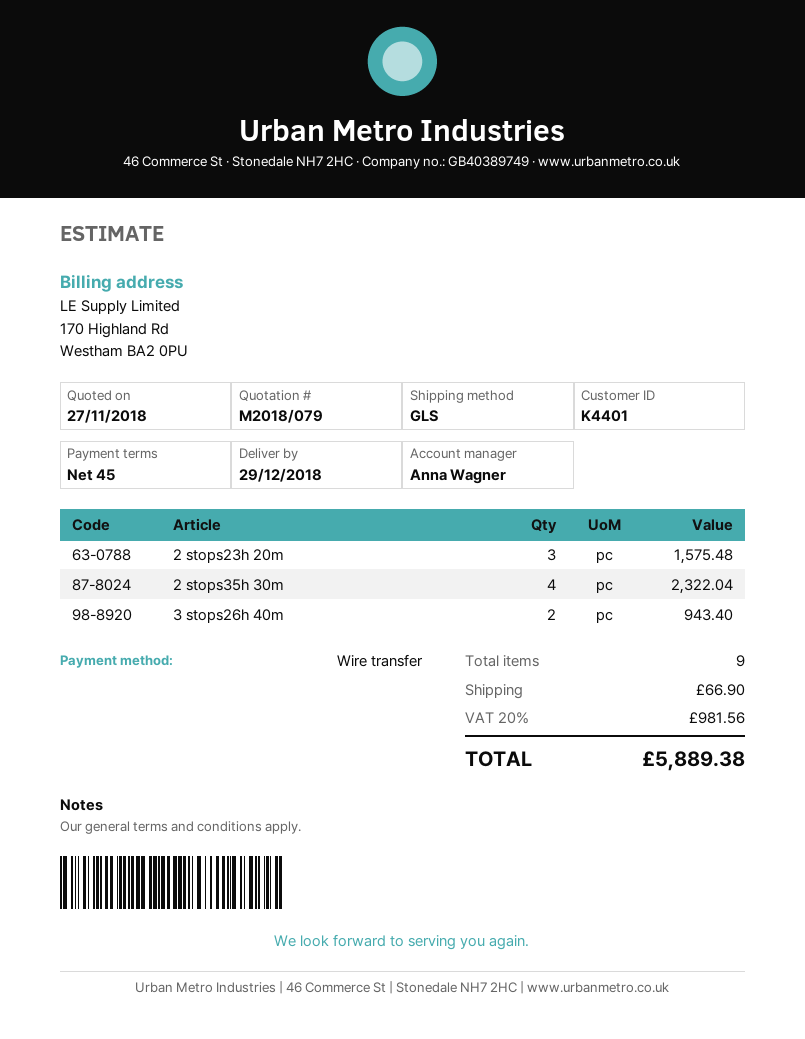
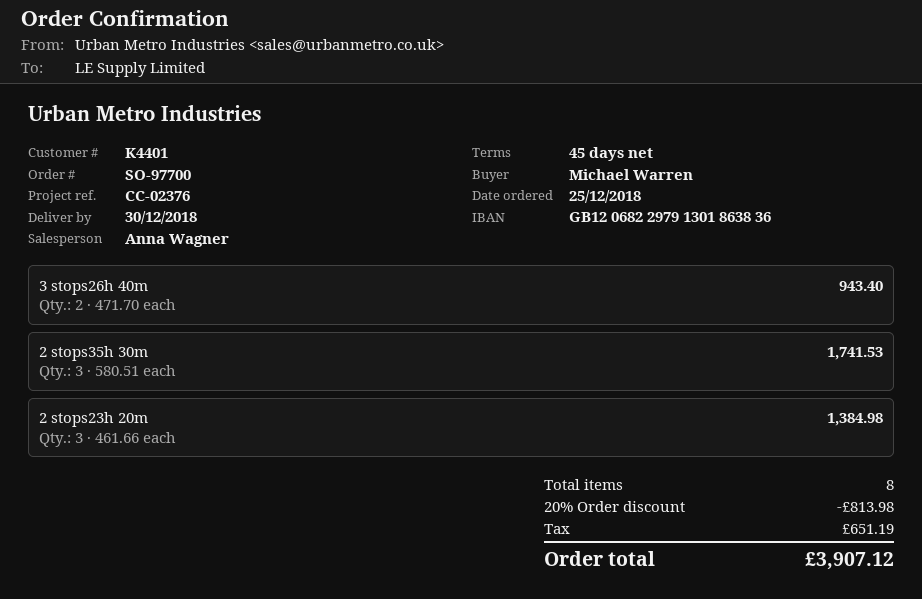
delivery date: 2018-12-29 -> 2018-12-30
2 stops23h 20m: 3 for 1575.48 -> 3 for 1384.98
2 stops35h 30m: 4 for 2322.04 -> 3 for 1741.53
total quantity: 9 -> 8
discount: none -> 20% = 813.98
shipping: 66.90 -> none
tax: 981.56 -> 651.19
total: 5889.38 -> 3907.12

